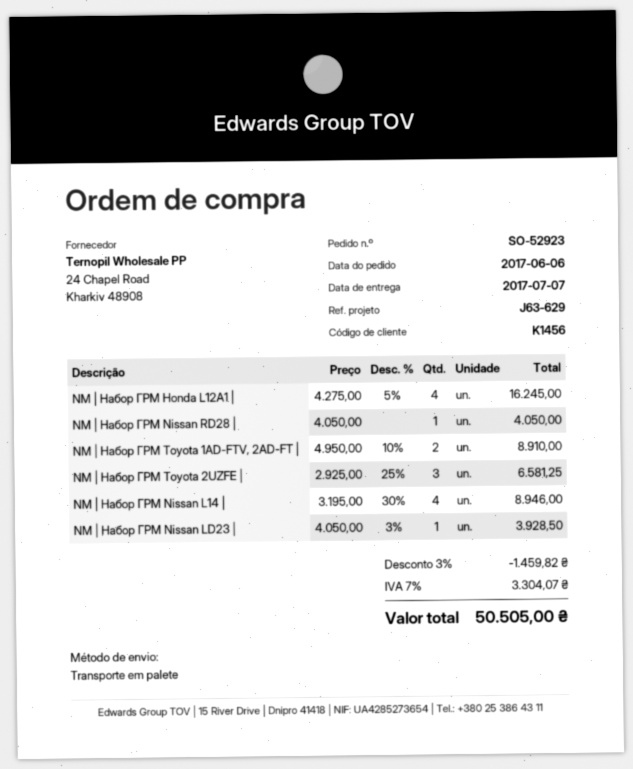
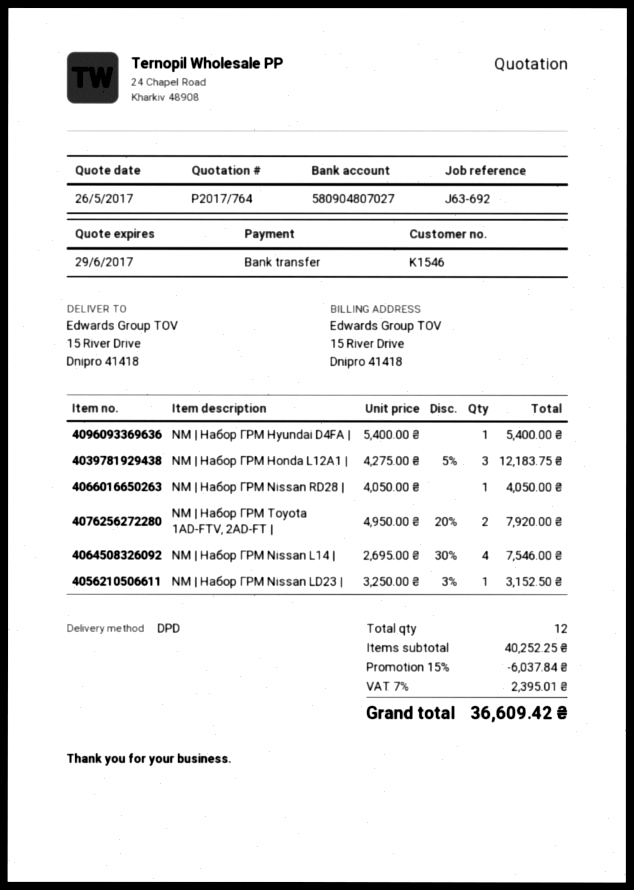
customer number: K1456 -> K1546
reference: J63-629 -> J63-692
shipping method: pallet freight -> DPD
NM | Набор ГРМ Honda L12A1 |: 4 x 4275.00 - 5% = 16245.00 -> 3 x 4275.00 - 5% = 12183.75
NM | Набор ГРМ Toyota 1AD-FTV, 2AD-FT |: 2 x 4950.00 - 10% = 8910.00 -> 2 x 4950.00 - 20% = 7920.00
NM | Набор ГРМ Toyota 2UZFE |: 3 x 2925.00 - 25% = 6581.25 -> none
NM | Набор ГРМ Nissan L14 |: 4 x 3195.00 - 30% = 8946.00 -> 4 x 2695.00 - 30% = 7546.00
NM | Набор ГРМ Nissan LD23 |: 1 x 4050.00 - 3% = 3928.50 -> 1 x 3250.00 - 3% = 3152.50
NM | Набор ГРМ Hyundai D4FA |: none -> 1 x 5400.00 = 5400.00
discount: 3% = 1459.82 -> 15% = 6037.84
tax: 7% = 3304.07 -> 7% = 2395.01
total: 50505.00 -> 36609.42

